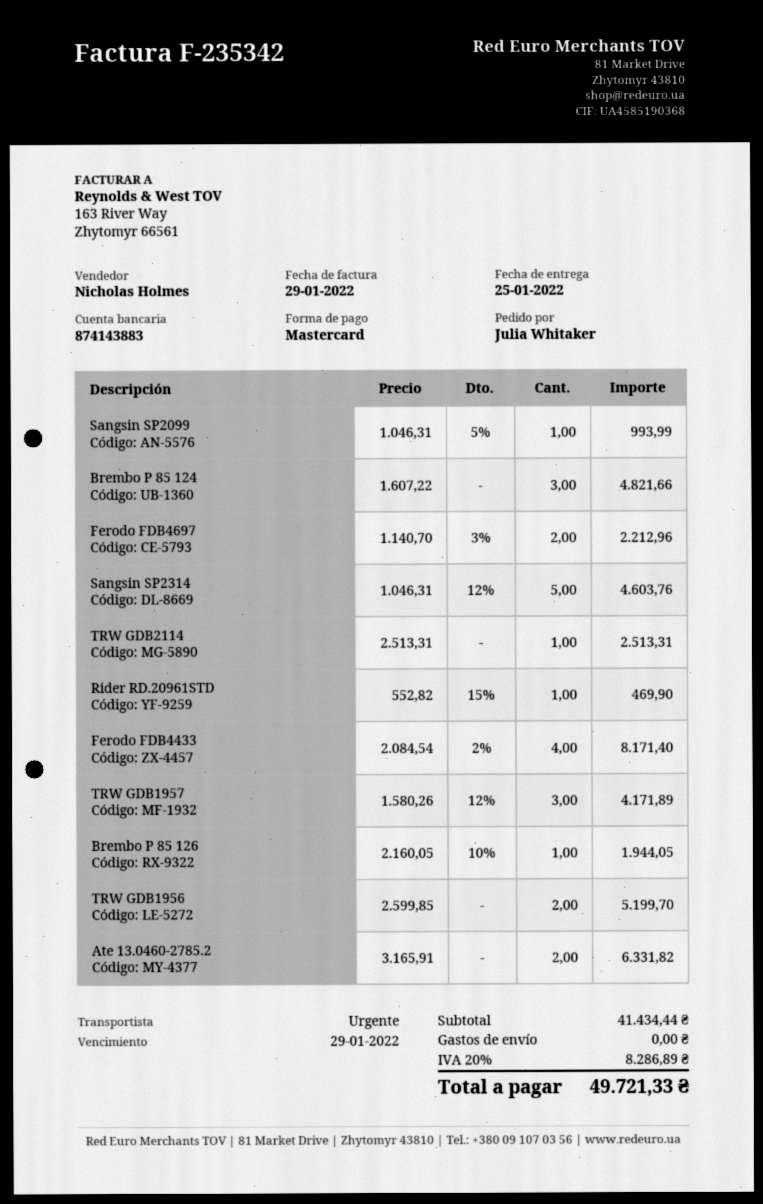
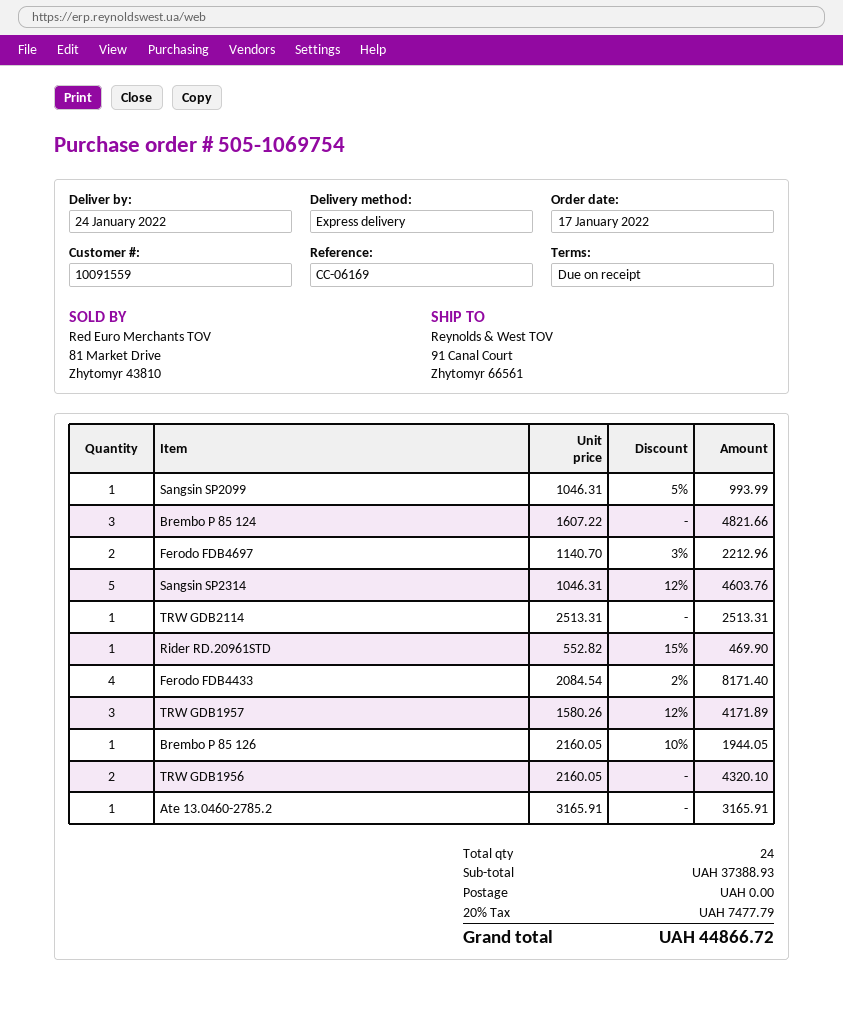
delivery date: 2022-01-25 -> 2022-01-24
TRW GDB1956: 2 x 2599.85 = 5199.70 -> 2 x 2160.05 = 4320.10
Ate 13.0460-2785.2: 2 x 3165.91 = 6331.82 -> 1 x 3165.91 = 3165.91
subtotal: 41434.44 -> 37388.93
tax: 20% = 8286.89 -> 20% = 7477.79
total: 49721.33 -> 44866.72

